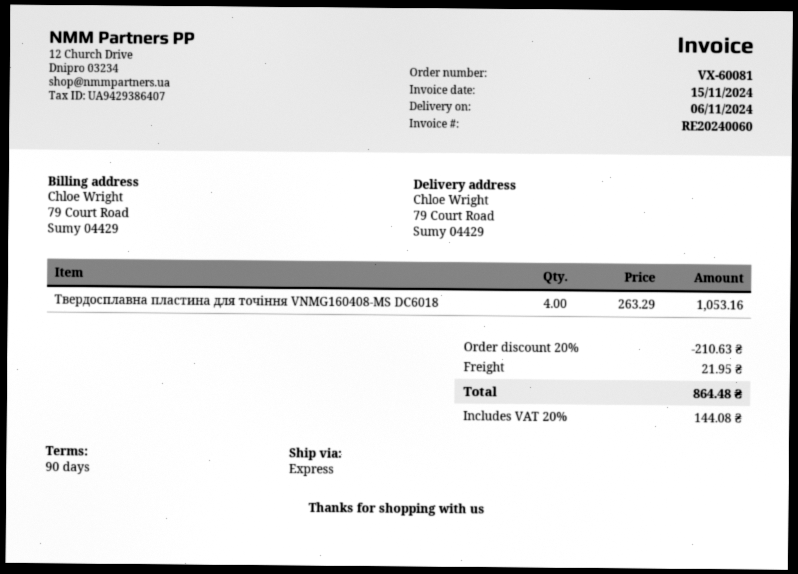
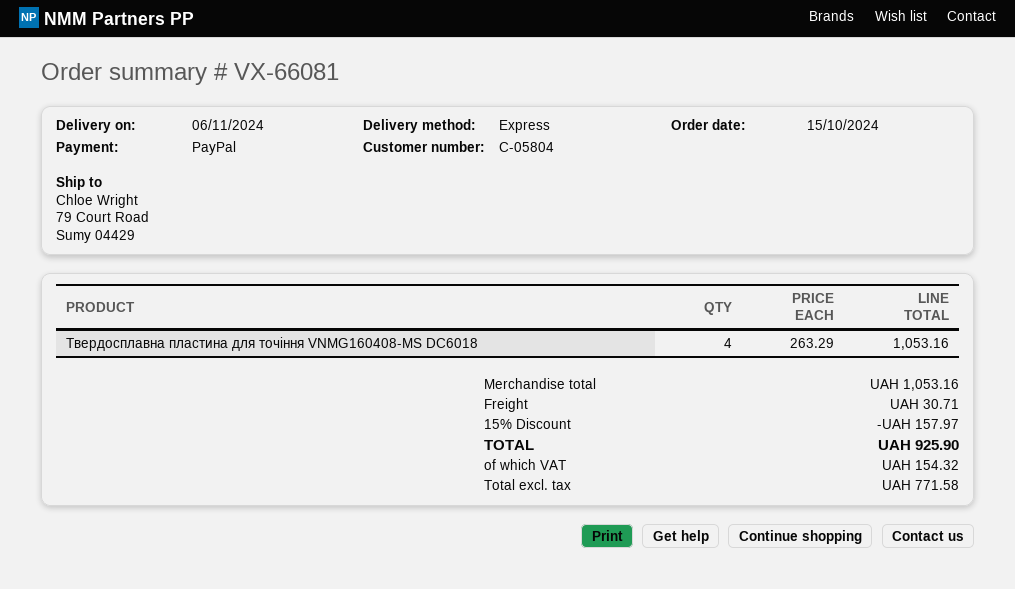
order number: VX-60081 -> VX-66081
discount: 20% = 210.63 -> 15% = 157.97
shipping: 21.95 -> 30.71
tax: 144.08 -> 154.32
total: 864.48 -> 925.90

